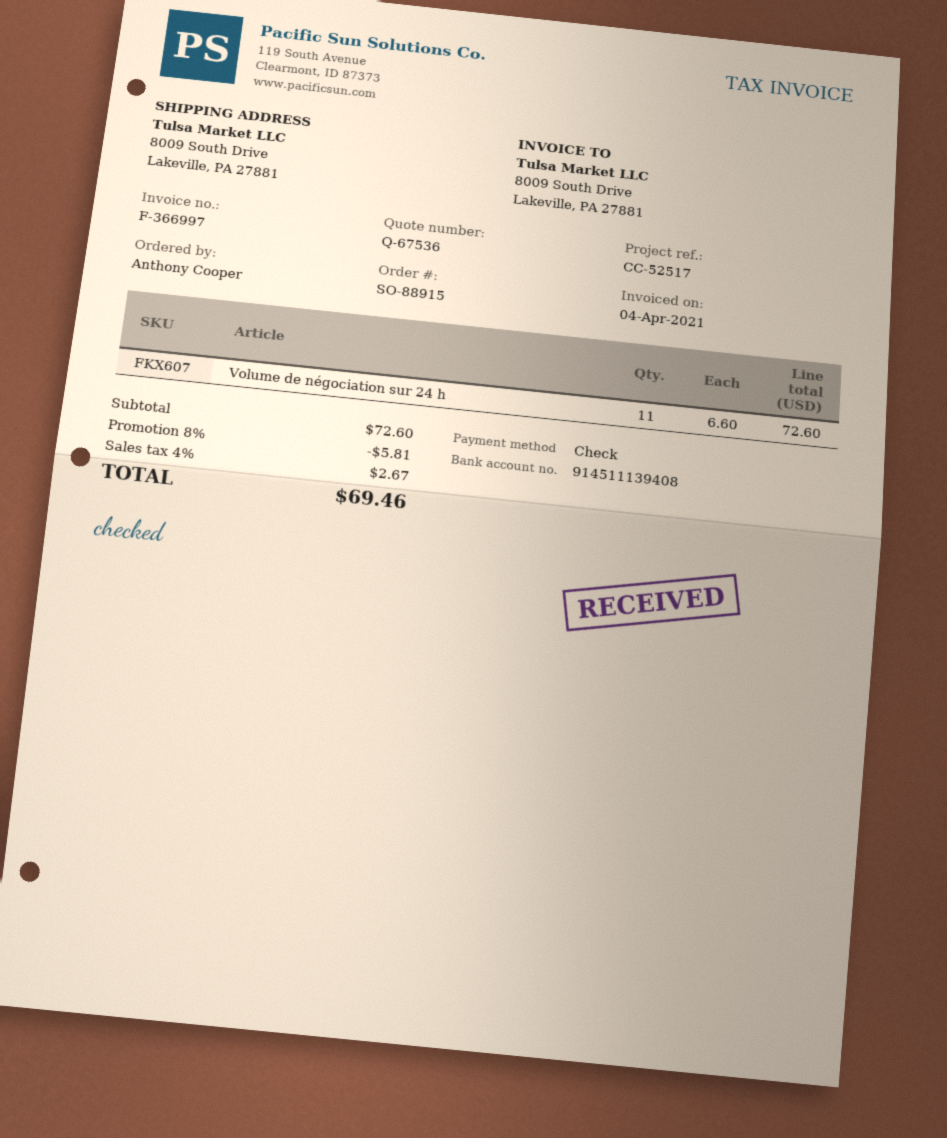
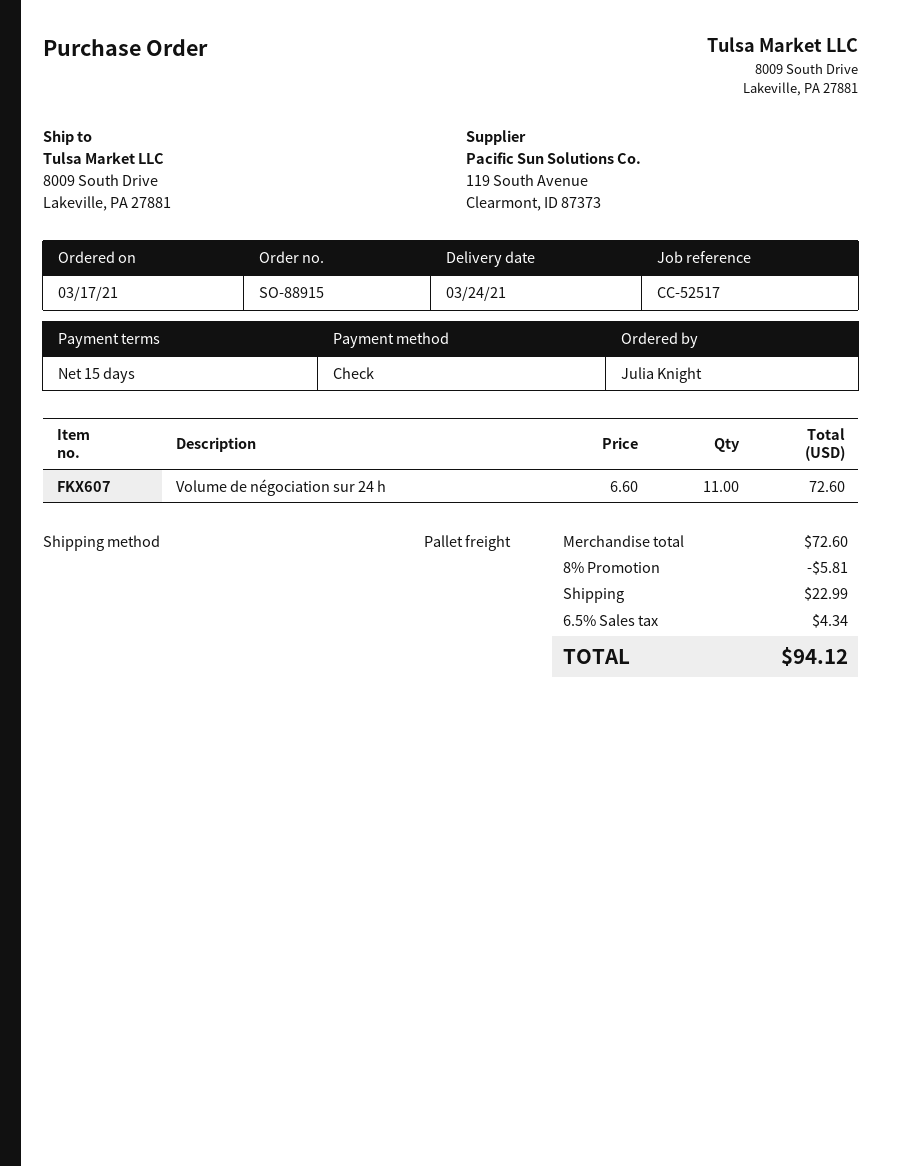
ordered by: Anthony Cooper -> Julia Knight
shipping: none -> 22.99
tax: 4% = 2.67 -> 6.5% = 4.34
total: 69.46 -> 94.12

